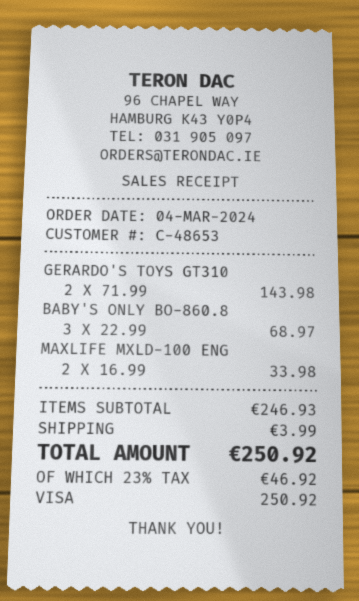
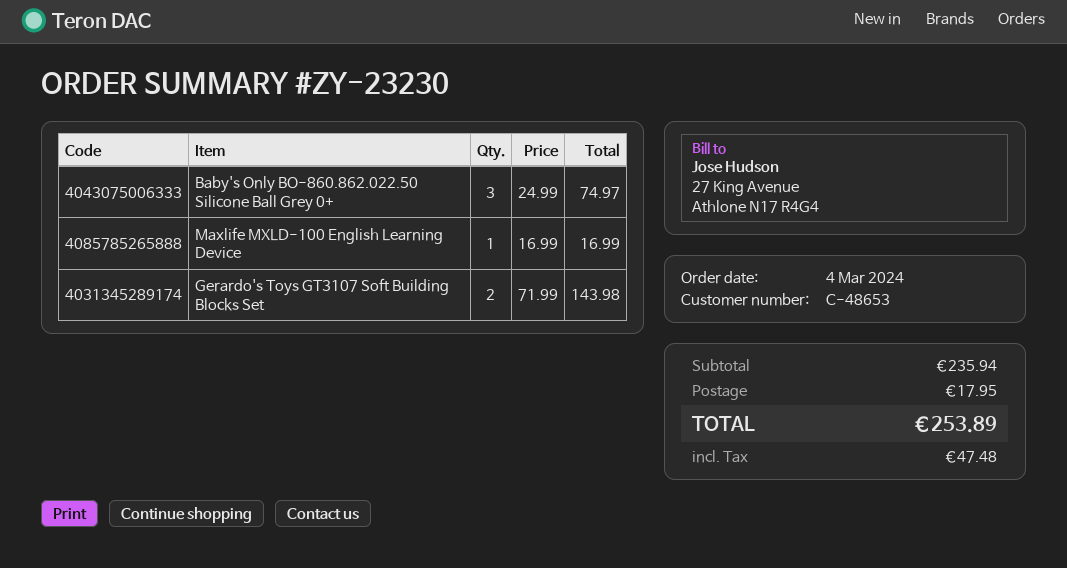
BABY'S ONLY BO-860.8: 3 x 22.99 = 68.97 -> 3 x 24.99 = 74.97
MAXLIFE MXLD-100 ENG: 2 x 16.99 = 33.98 -> 1 x 16.99 = 16.99
subtotal: 246.93 -> 235.94
shipping: 3.99 -> 17.95
tax: 46.92 -> 47.48
total: 250.92 -> 253.89

